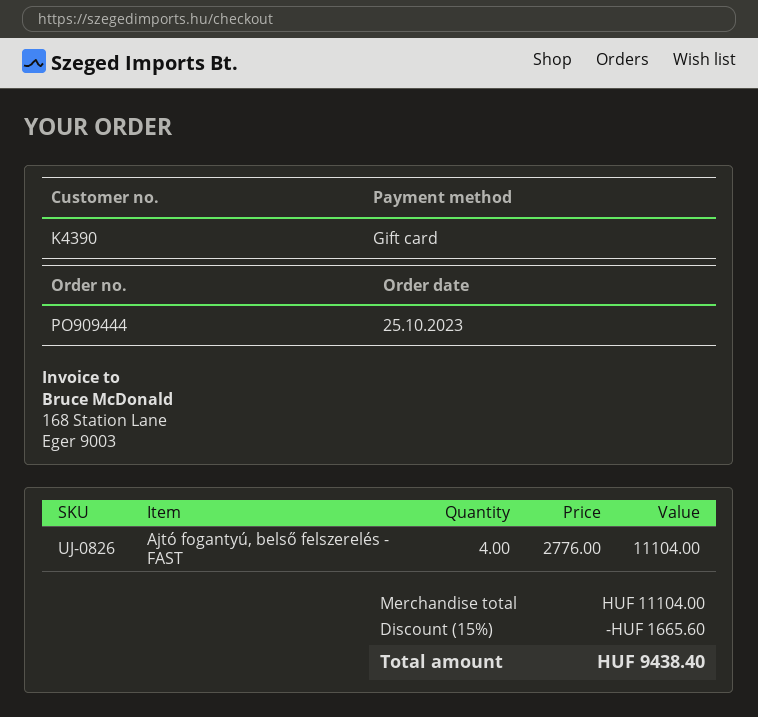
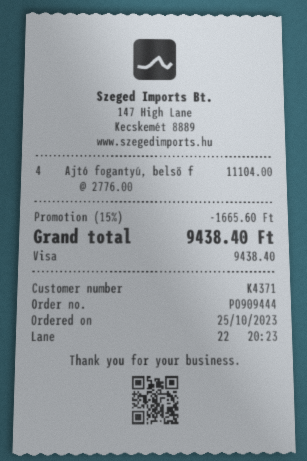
customer number: K4390 -> K4371
payment method: gift card -> Visa

